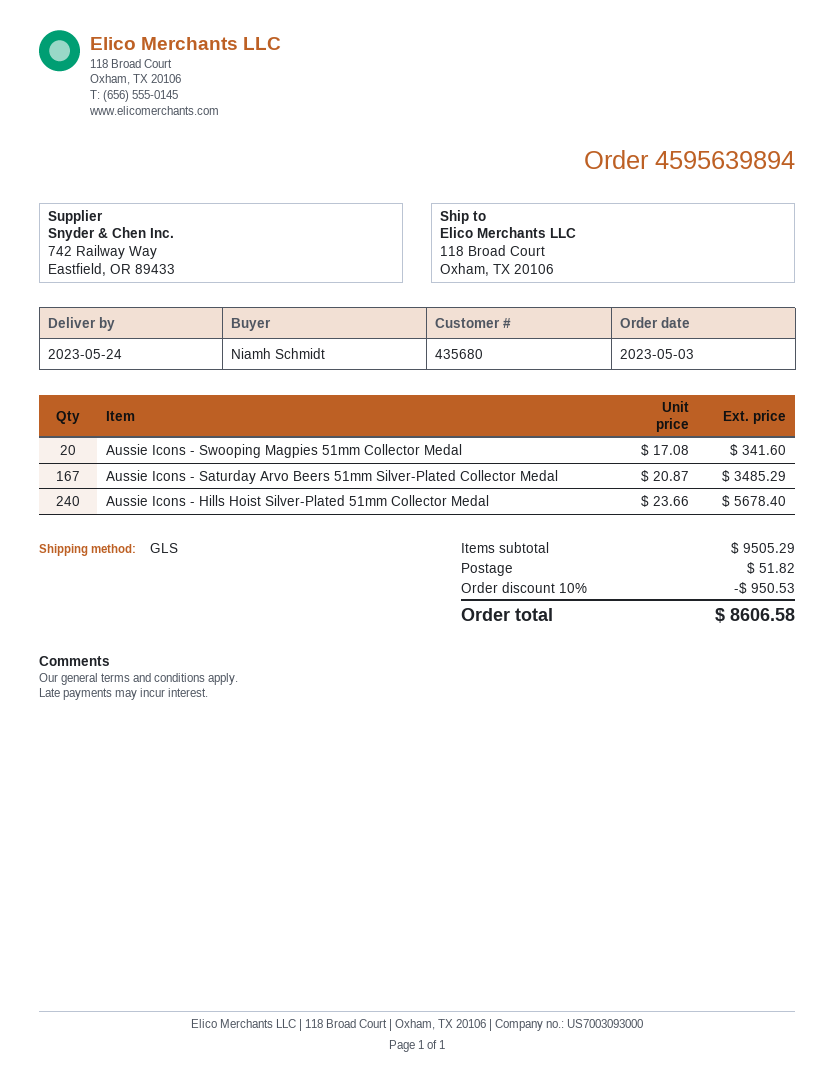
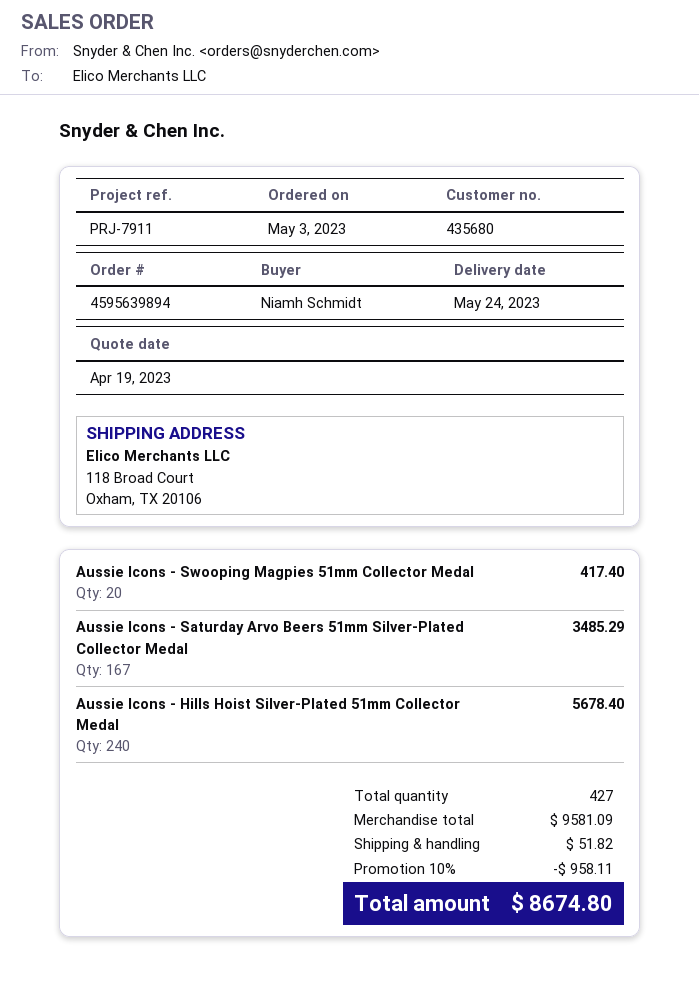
Aussie Icons - Swooping Magpies 51mm Collector Medal: 20 for 341.60 -> 20 for 417.40
subtotal: 9505.29 -> 9581.09
discount: 10% = 950.53 -> 10% = 958.11
total: 8606.58 -> 8674.80

